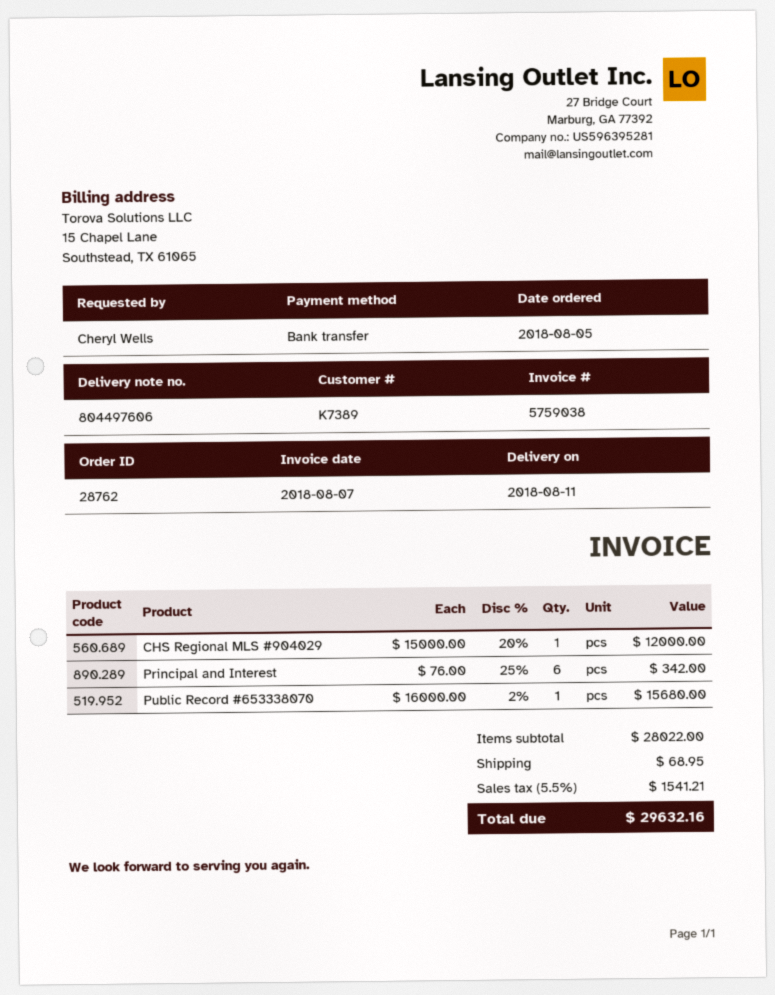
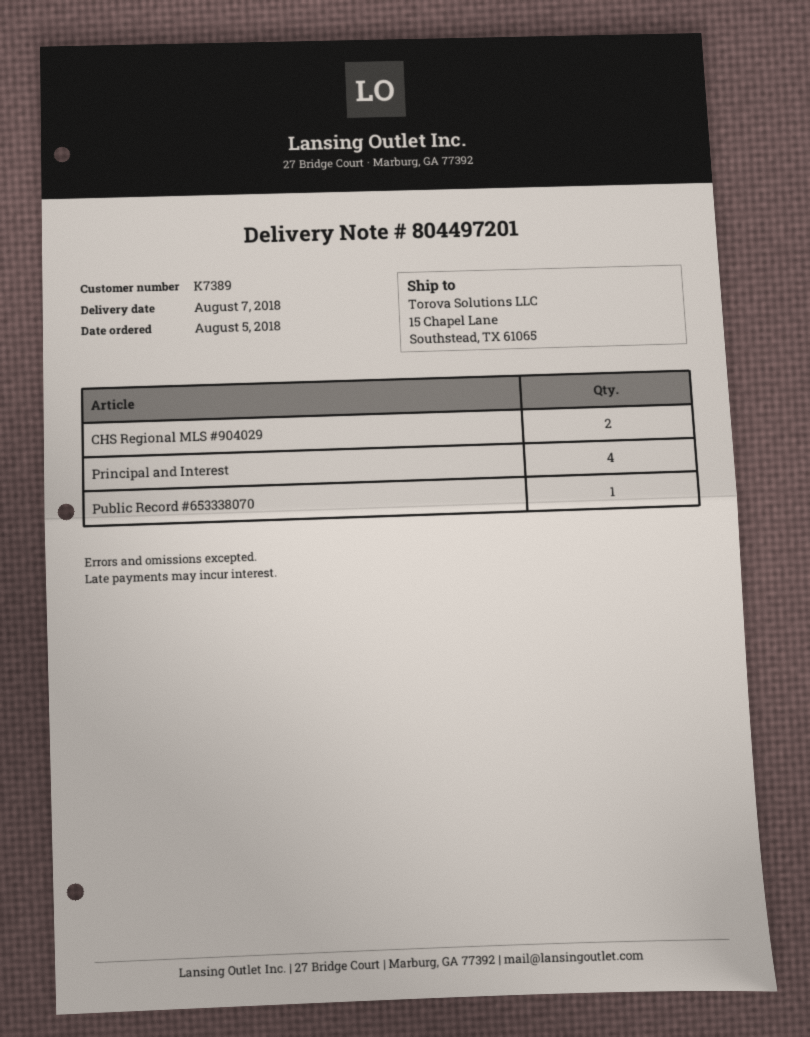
delivery note number: 804497606 -> 804497201
delivery date: 2018-08-11 -> 2018-08-07
CHS Regional MLS #904029: 1 -> 2
Principal and Interest: 6 -> 4

